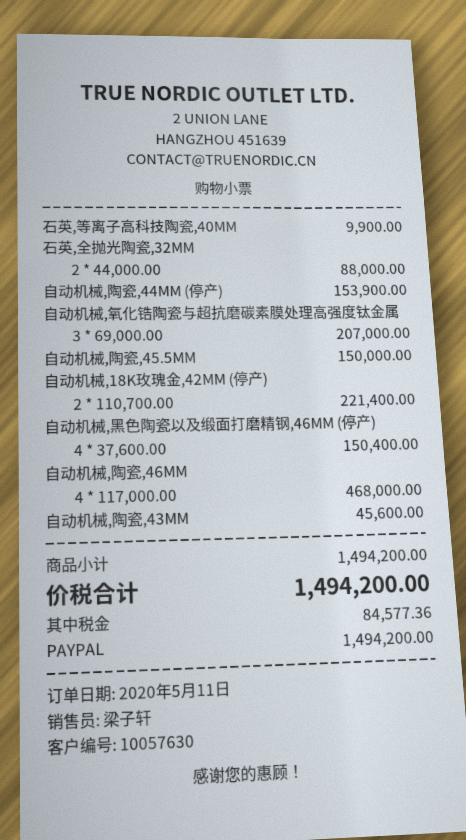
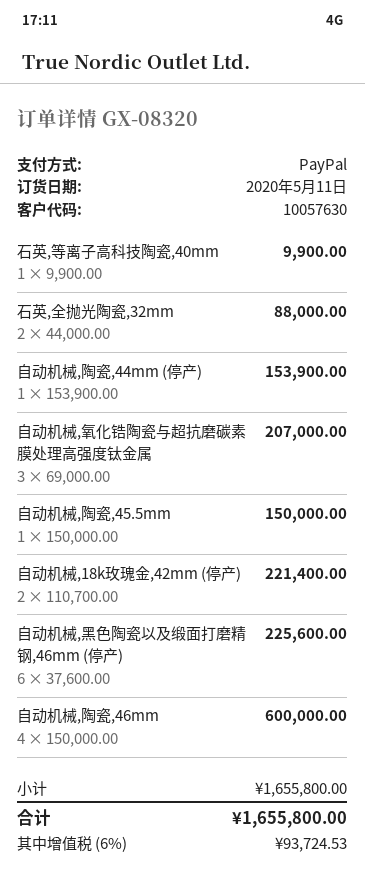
自动机械,黑色陶瓷以及缎面打磨精钢,46MM (停产): 4 x 37600.00 = 150400.00 -> 6 x 37600.00 = 225600.00
自动机械,陶瓷,46MM: 4 x 117000.00 = 468000.00 -> 4 x 150000.00 = 600000.00
自动机械,陶瓷,43MM: 1 x 45600.00 = 45600.00 -> none
subtotal: 1494200.00 -> 1655800.00
tax: 84577.36 -> 93724.53
total: 1494200.00 -> 1655800.00

